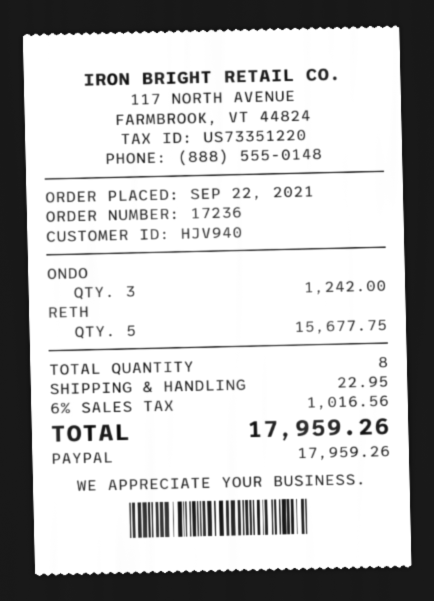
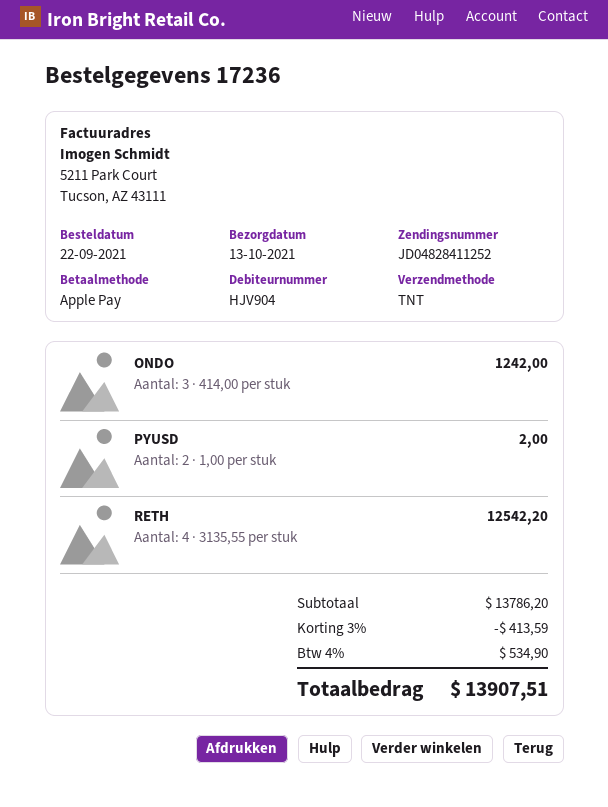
customer number: HJV940 -> HJV904
payment method: PayPal -> Apple Pay
RETH: 5 for 15677.75 -> 4 for 12542.20
PYUSD: none -> 2 for 2.00
discount: none -> 3% = 413.59
shipping: 22.95 -> none
tax: 6% = 1016.56 -> 4% = 534.90
total: 17959.26 -> 13907.51

